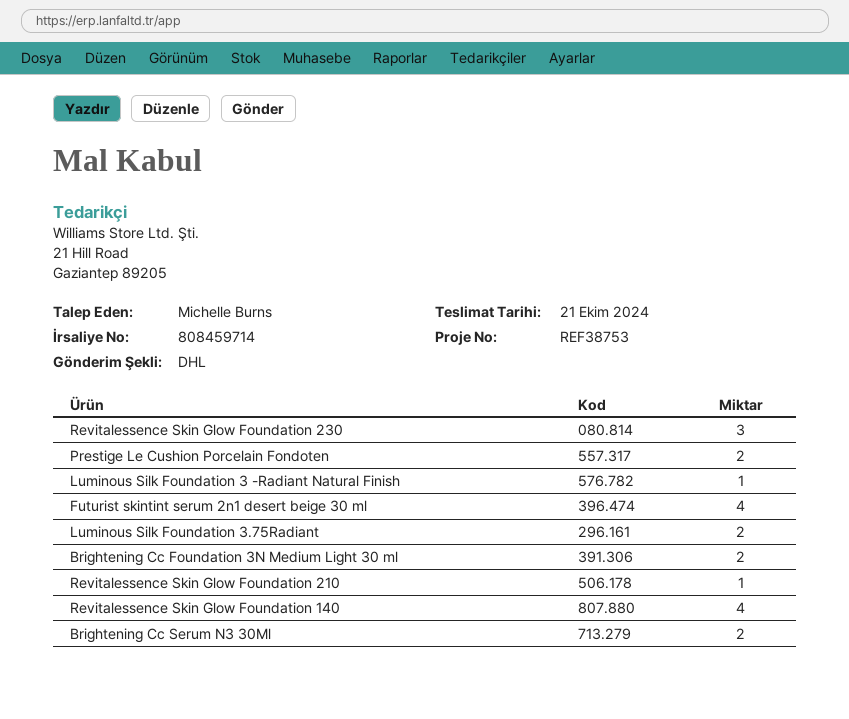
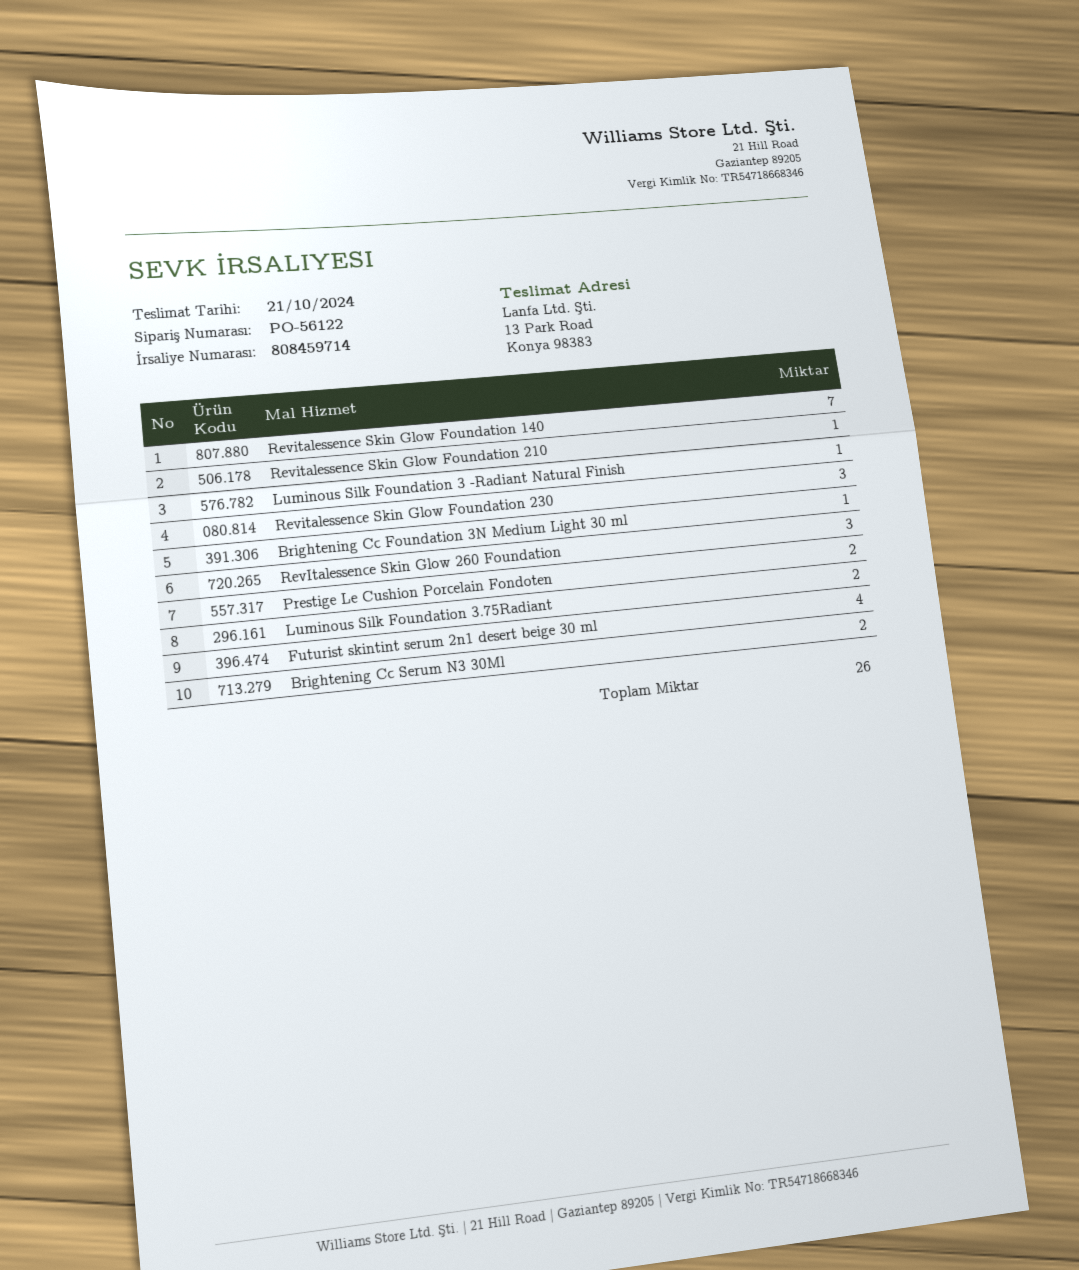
Brightening Cc Foundation 3N Medium Light 30 ml: 2 -> 1
Revitalessence Skin Glow Foundation 140: 4 -> 7
RevItalessence Skin Glow 260 Foundation: none -> 3

